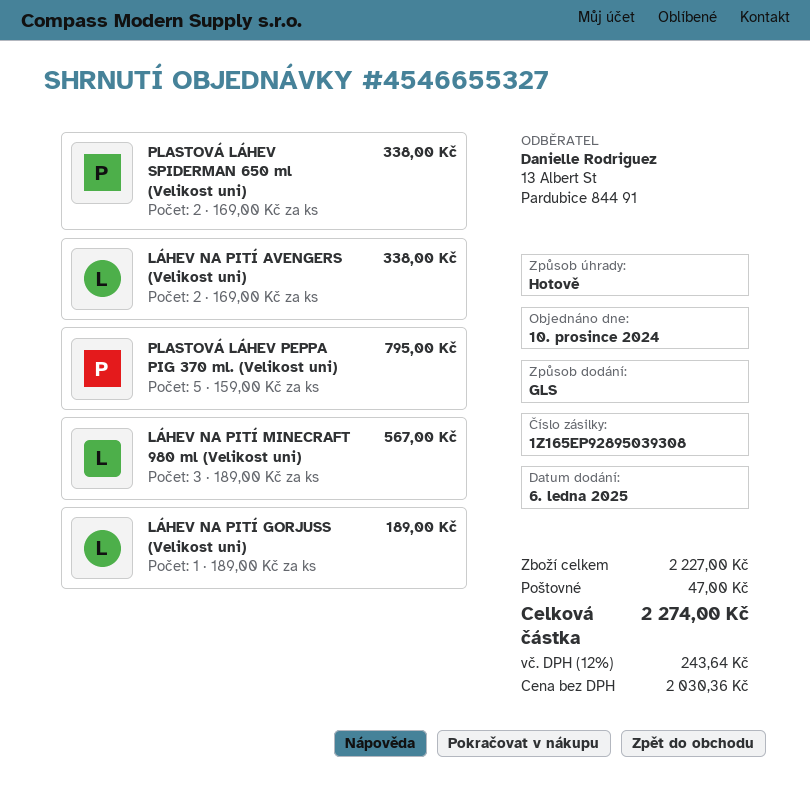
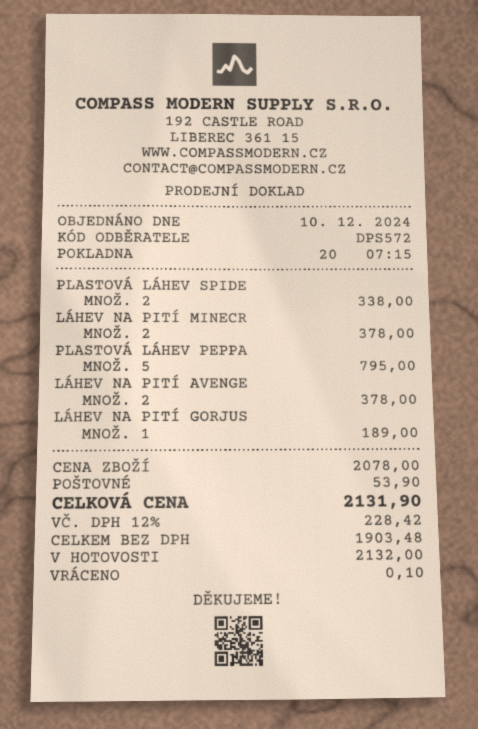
LÁHEV NA PITÍ AVENGERS (Velikost uni): 2 for 338.00 -> 2 for 378.00
LÁHEV NA PITÍ MINECRAFT 980 ml (Velikost uni): 3 for 567.00 -> 2 for 378.00
subtotal: 2227.00 -> 2078.00
shipping: 47.00 -> 53.90
net: 2030.36 -> 1903.48
tax: 12% = 243.64 -> 12% = 228.42
total: 2274.00 -> 2131.90

